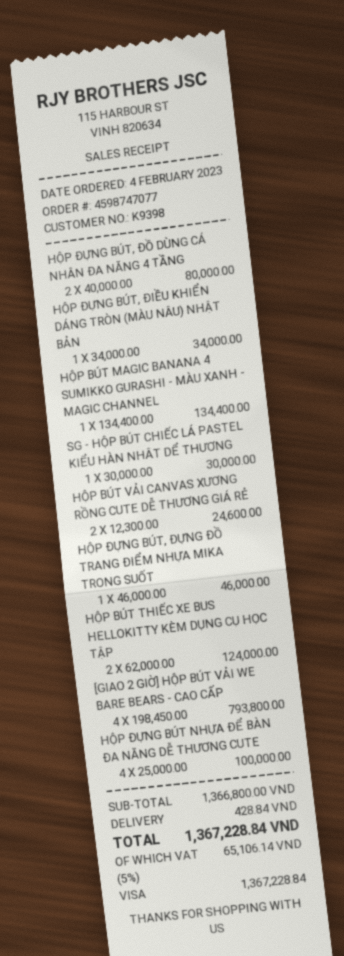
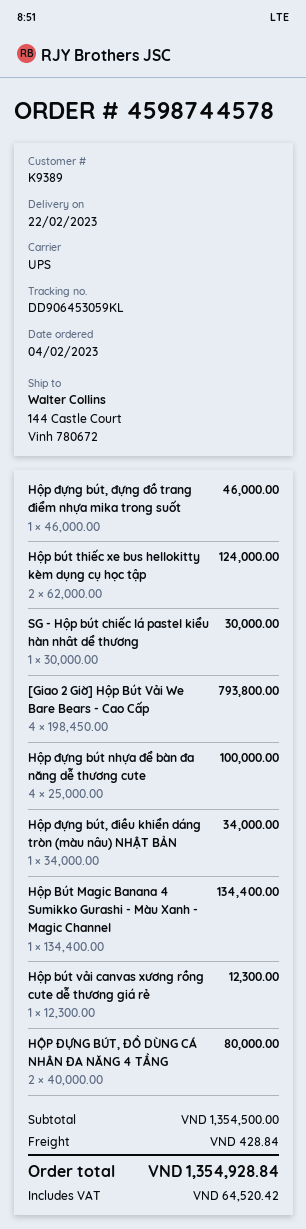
order number: 4598747077 -> 4598744578
customer number: K9398 -> K9389
HỘP BÚT VẢI CANVAS XƯƠNG RỒNG CUTE DỄ THƯƠNG GIÁ RẺ: 2 x 12300.00 = 24600.00 -> 1 x 12300.00 = 12300.00
subtotal: 1366800.00 -> 1354500.00
tax: 65106.14 -> 64520.42
total: 1367228.84 -> 1354928.84

